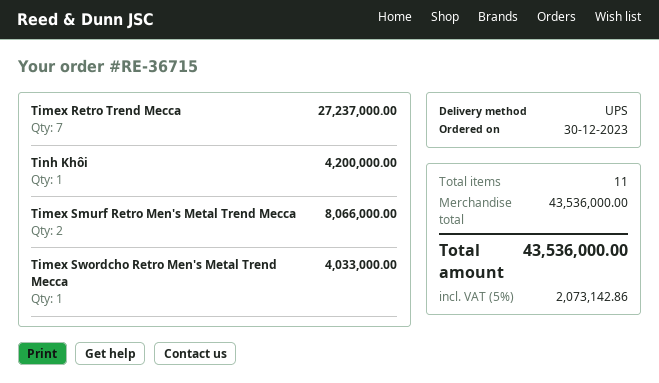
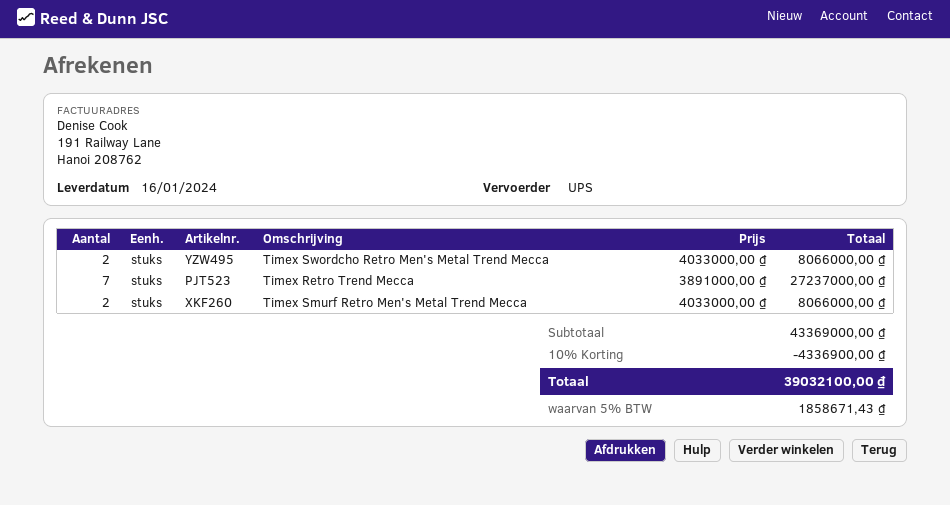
Tinh Khôi: 1 for 4200000.00 -> none
Timex Swordcho Retro Men's Metal Trend Mecca: 1 for 4033000.00 -> 2 for 8066000.00
subtotal: 43536000.00 -> 43369000.00
discount: none -> 10% = 4336900.00
tax: 5% = 2073142.86 -> 5% = 1858671.43
total: 43536000.00 -> 39032100.00

